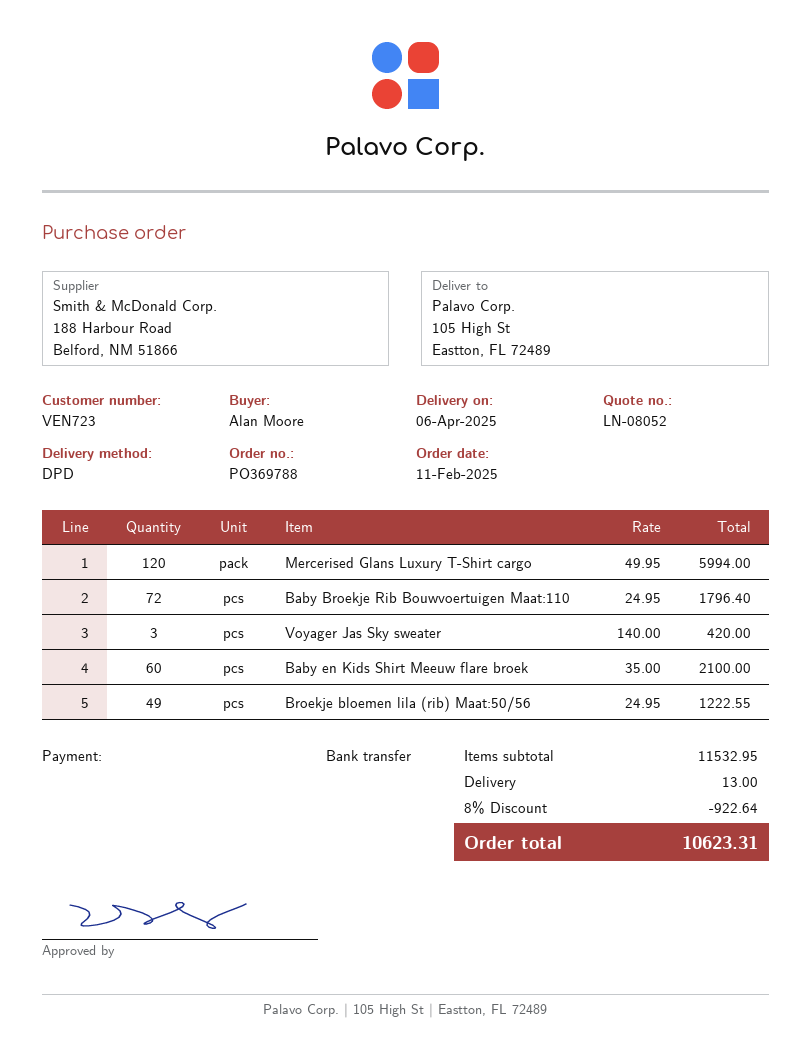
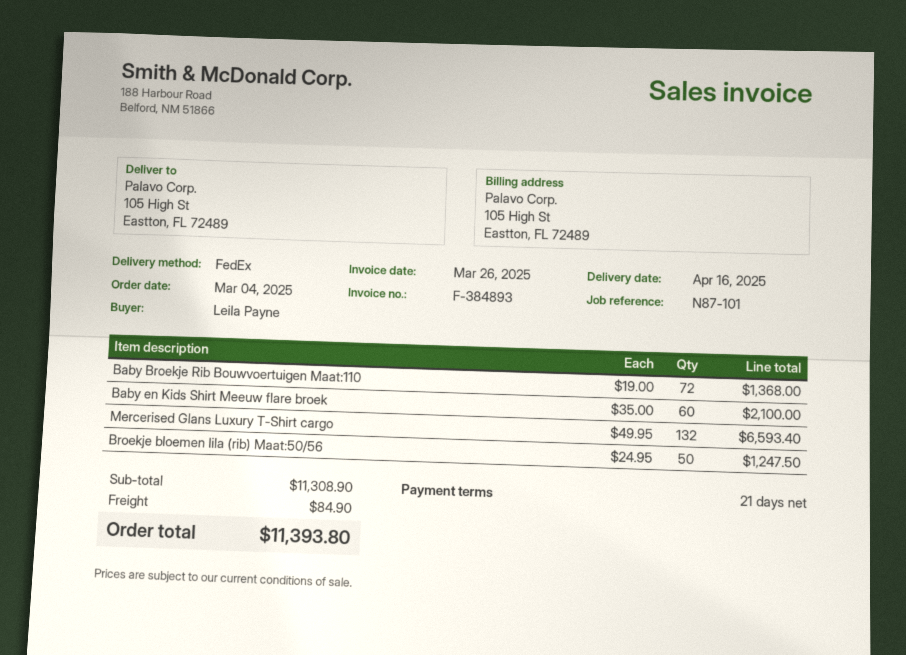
order date: 2025-02-11 -> 2025-03-04
delivery date: 2025-04-06 -> 2025-04-16
ordered by: Alan Moore -> Leila Payne
shipping method: DPD -> FedEx
Mercerised Glans Luxury T-Shirt cargo: 120 x 49.95 = 5994.00 -> 132 x 49.95 = 6593.40
Baby Broekje Rib Bouwvoertuigen Maat:110: 72 x 24.95 = 1796.40 -> 72 x 19.00 = 1368.00
Voyager Jas Sky sweater: 3 x 140.00 = 420.00 -> none
Broekje bloemen lila (rib) Maat:50/56: 49 x 24.95 = 1222.55 -> 50 x 24.95 = 1247.50
subtotal: 11532.95 -> 11308.90
discount: 8% = 922.64 -> none
shipping: 13.00 -> 84.90
total: 10623.31 -> 11393.80

